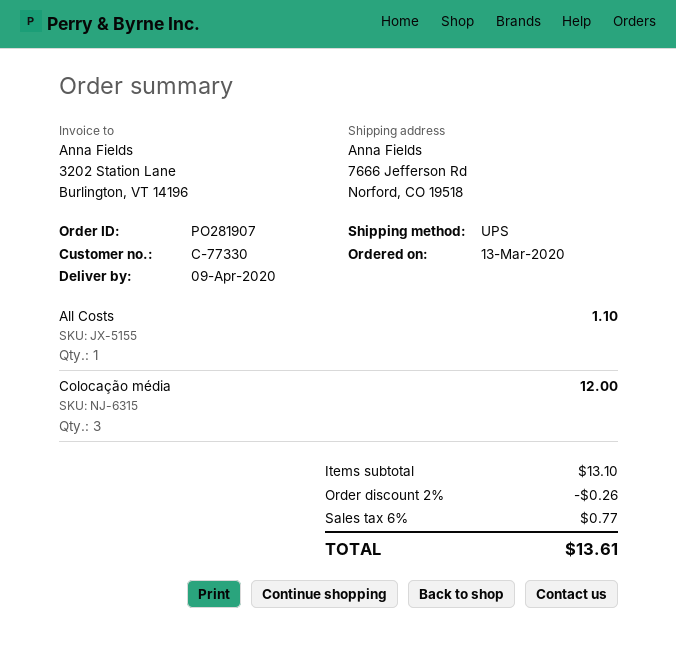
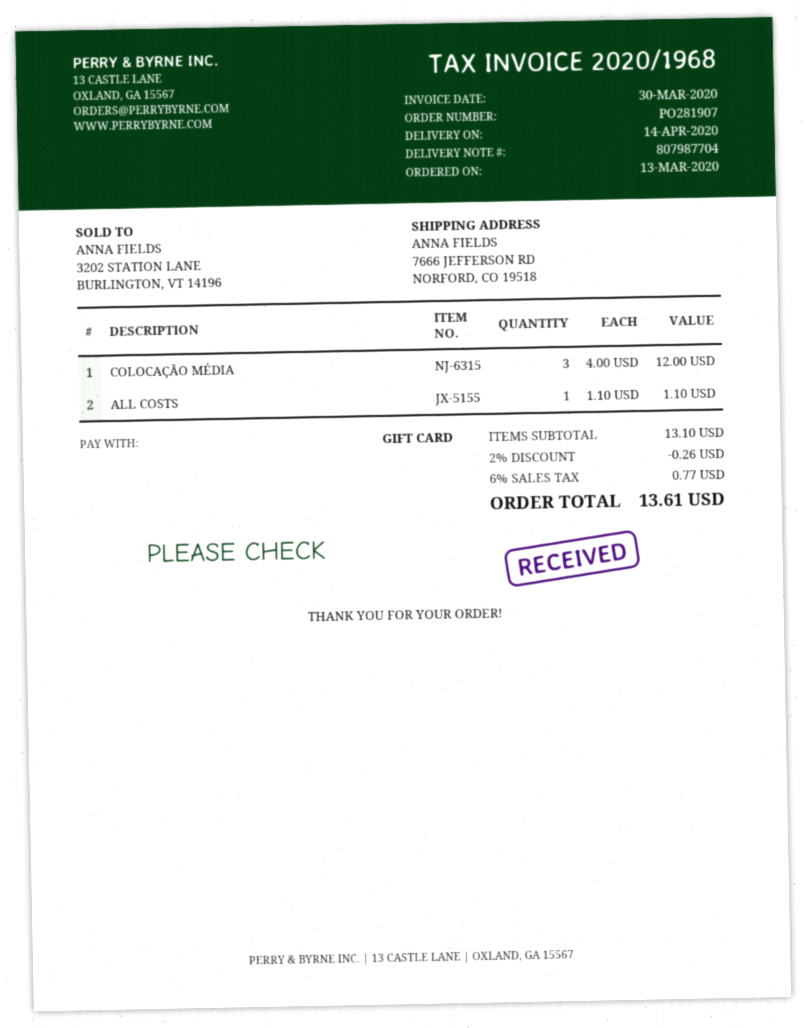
delivery date: 2020-04-09 -> 2020-04-14

